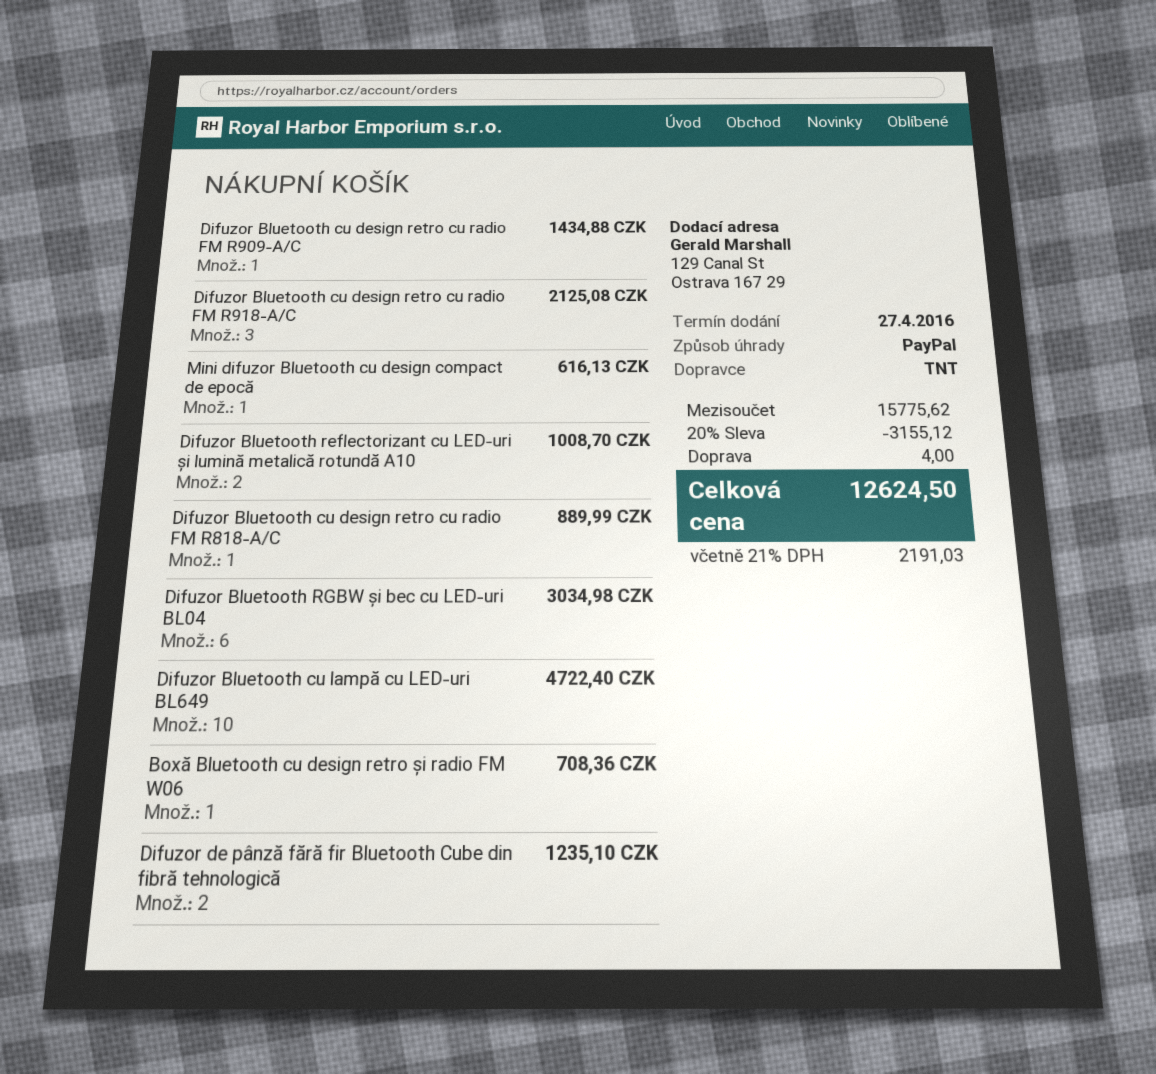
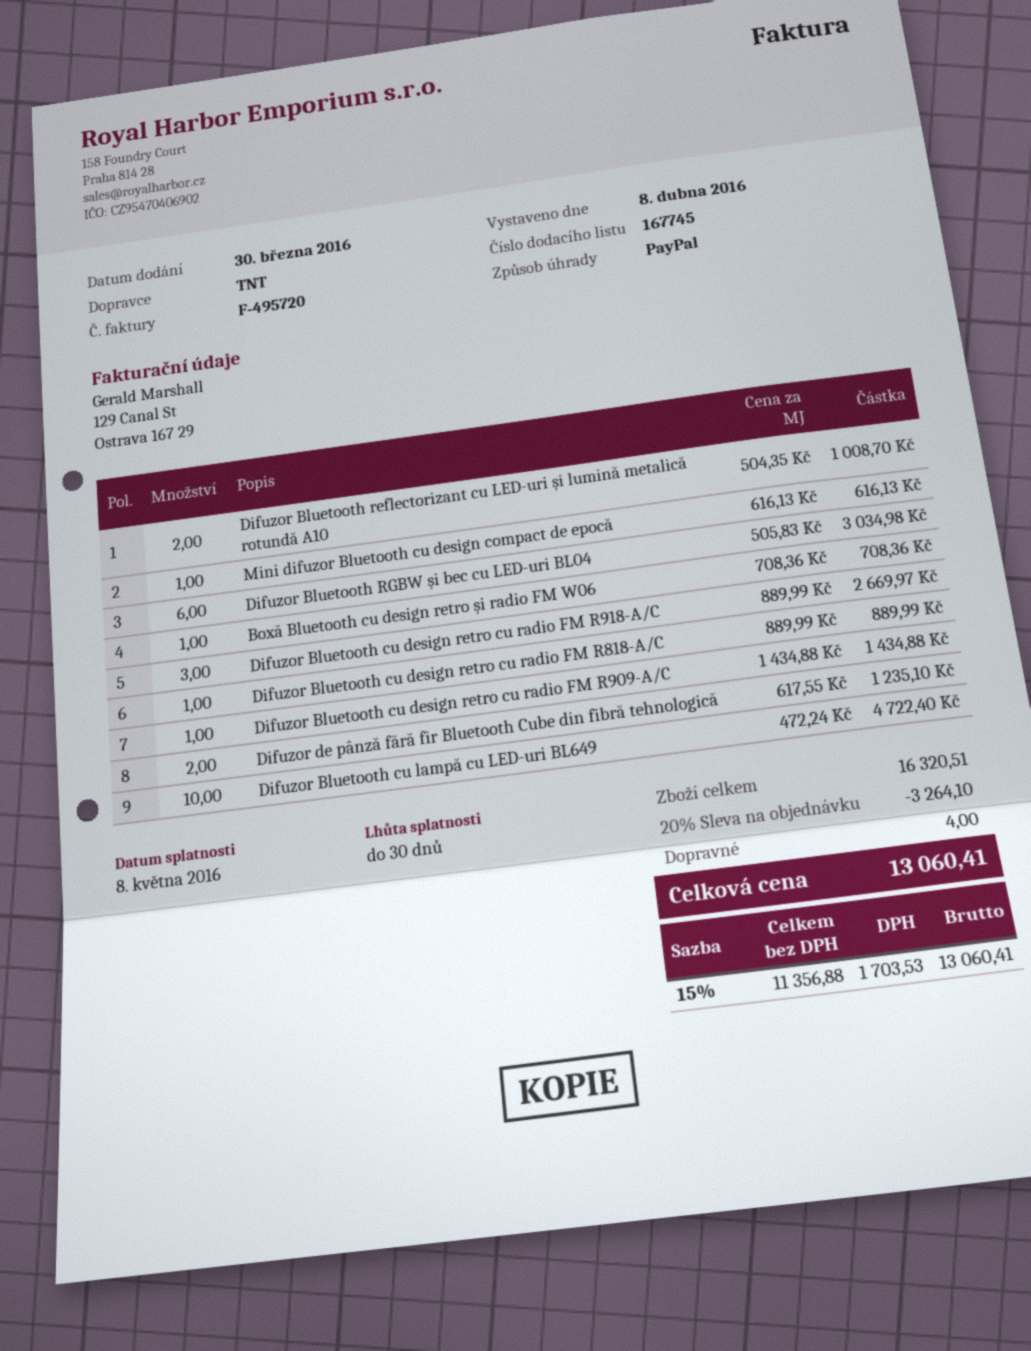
delivery date: 2016-04-27 -> 2016-03-30
Difuzor Bluetooth cu design retro cu radio FM R918-A/C: 3 for 2125.08 -> 3 for 2669.97
subtotal: 15775.62 -> 16320.51
discount: 20% = 3155.12 -> 20% = 3264.10
tax: 21% = 2191.03 -> 15% = 1703.53
total: 12624.50 -> 13060.41

